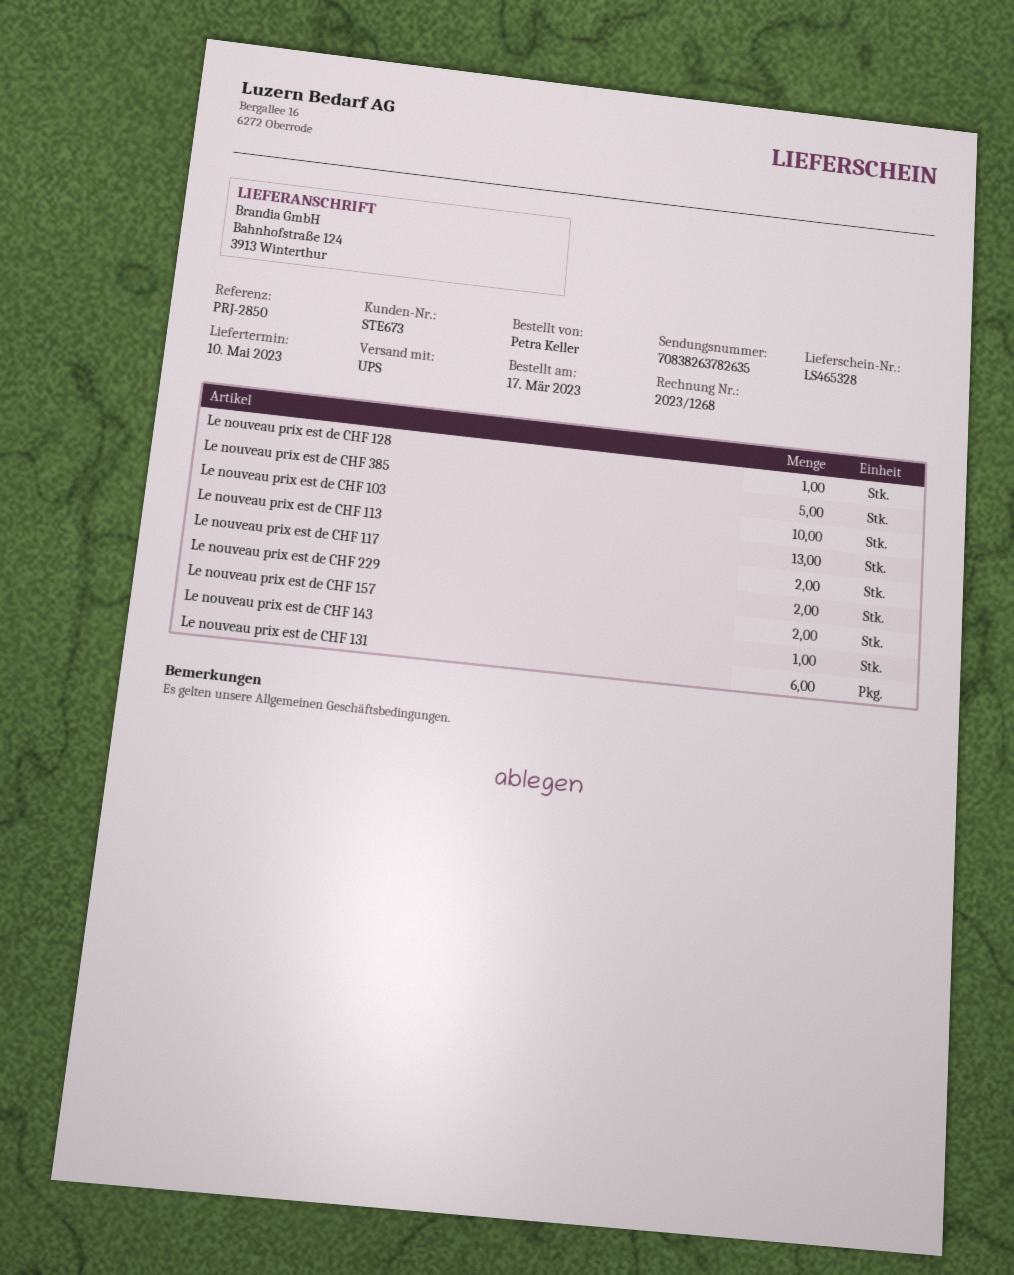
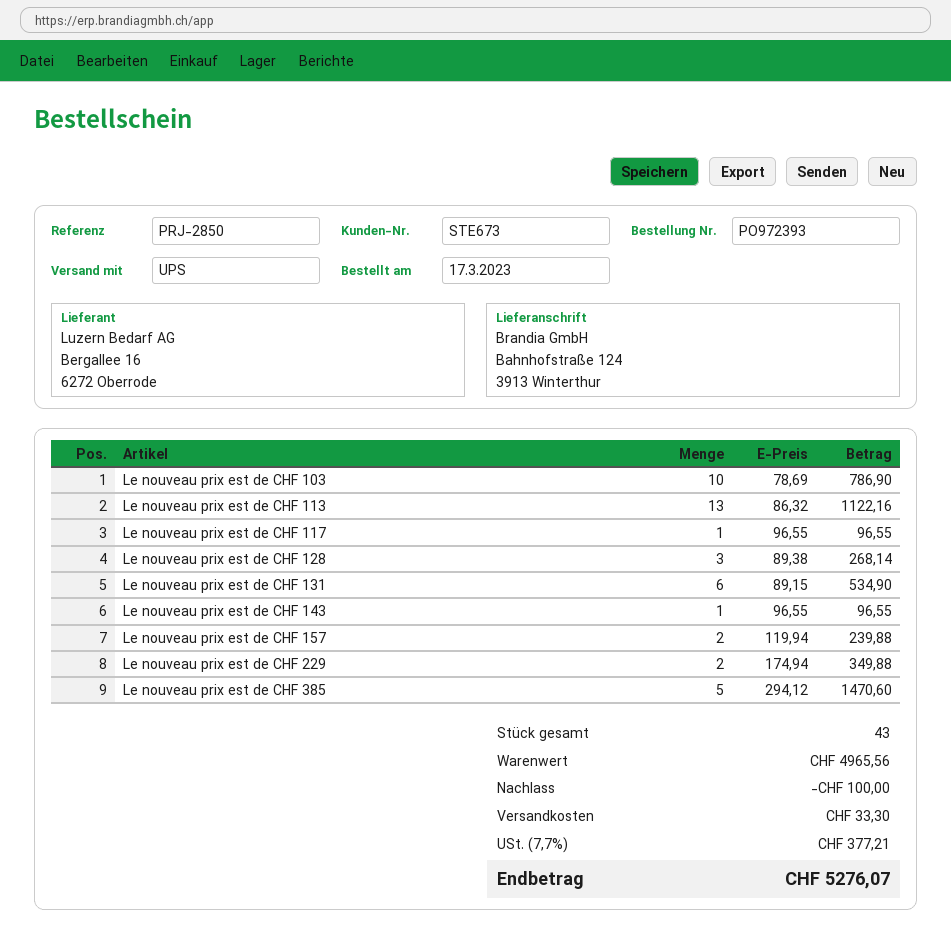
Le nouveau prix est de CHF 128: 1 -> 3
Le nouveau prix est de CHF 117: 2 -> 1

